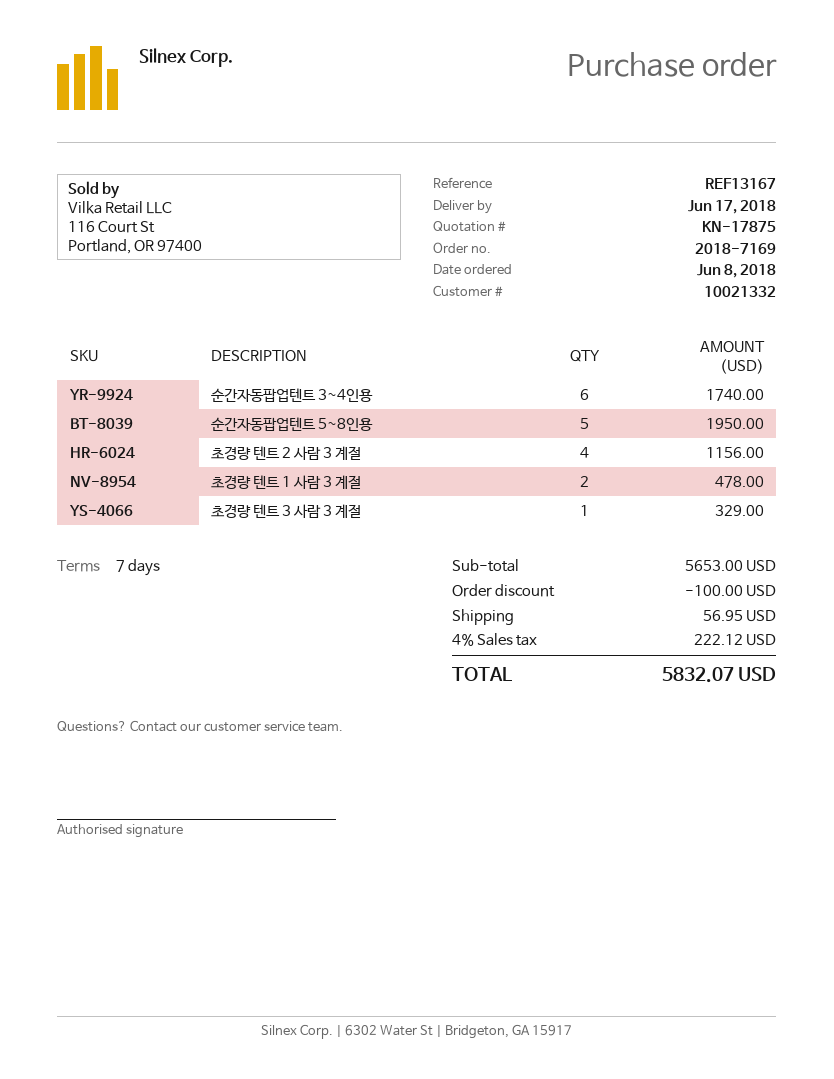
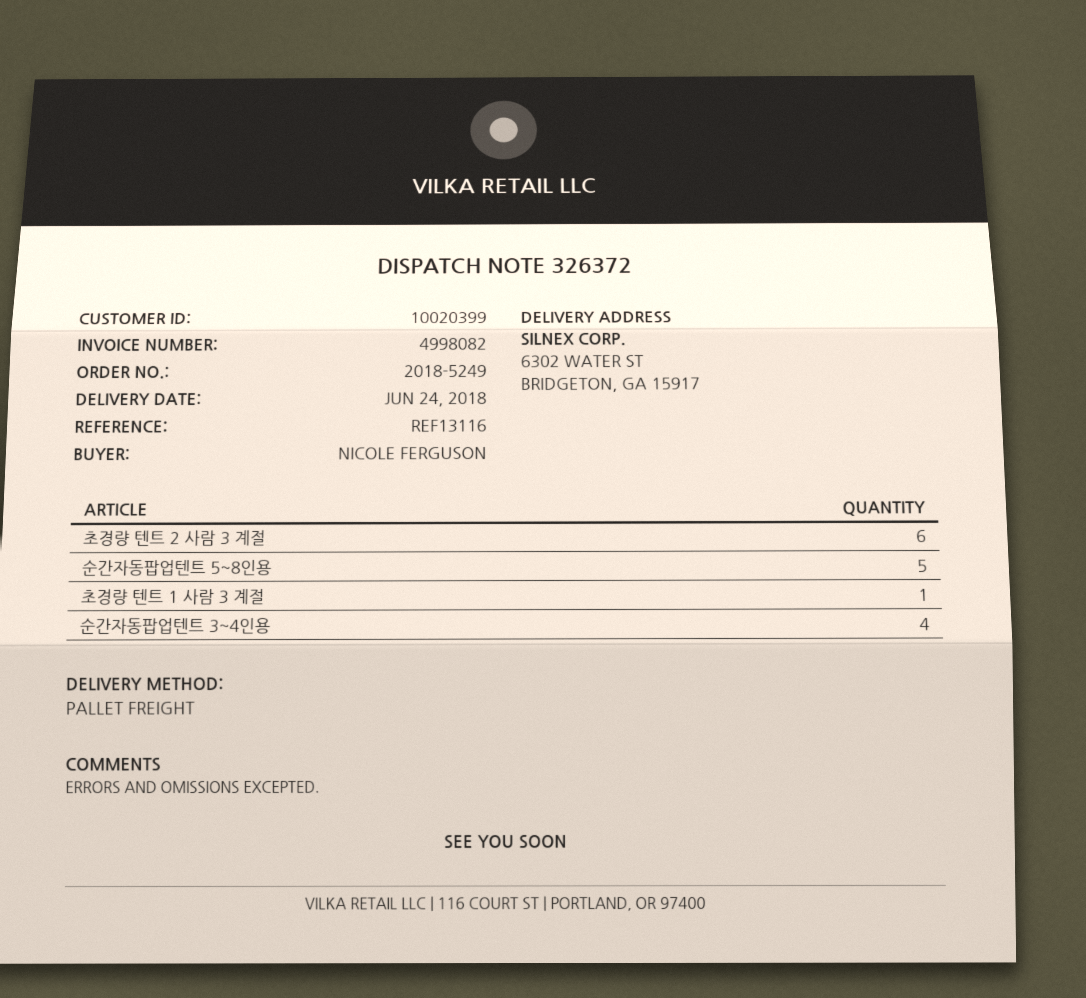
order number: 2018-7169 -> 2018-5249
delivery date: 2018-06-17 -> 2018-06-24
customer number: 10021332 -> 10020399
reference: REF13167 -> REF13116
순간자동팝업텐트 3~4인용: 6 -> 4
초경량 텐트 2 사람 3 계절: 4 -> 6
초경량 텐트 1 사람 3 계절: 2 -> 1
초경량 텐트 3 사람 3 계절: 1 -> none

